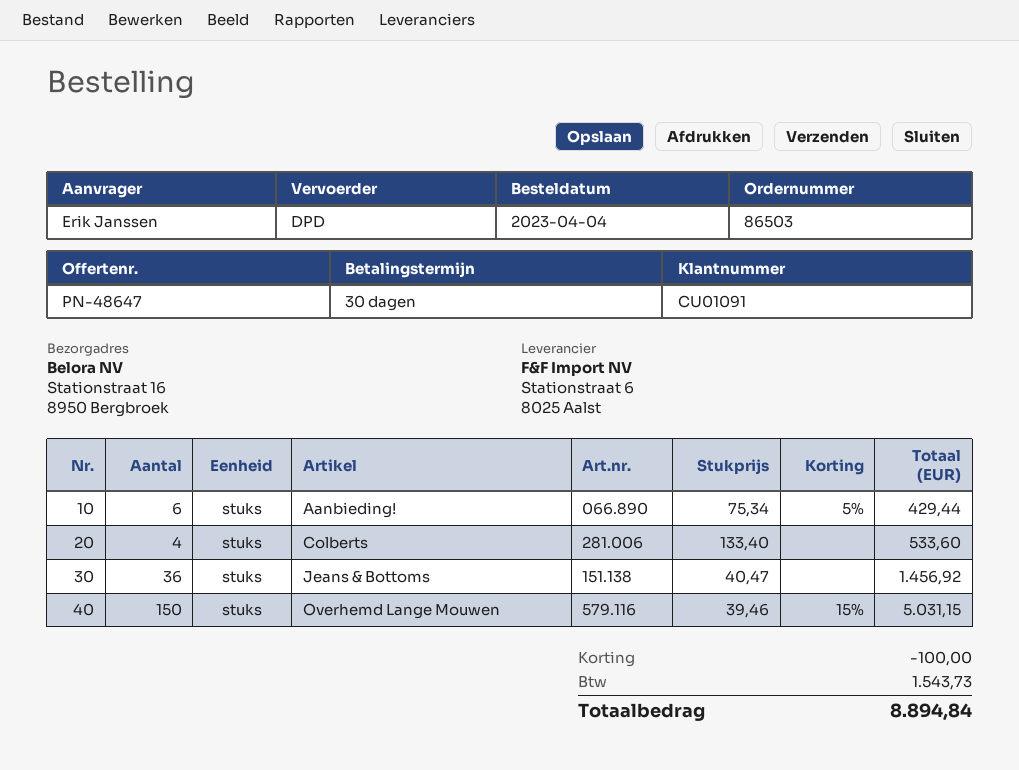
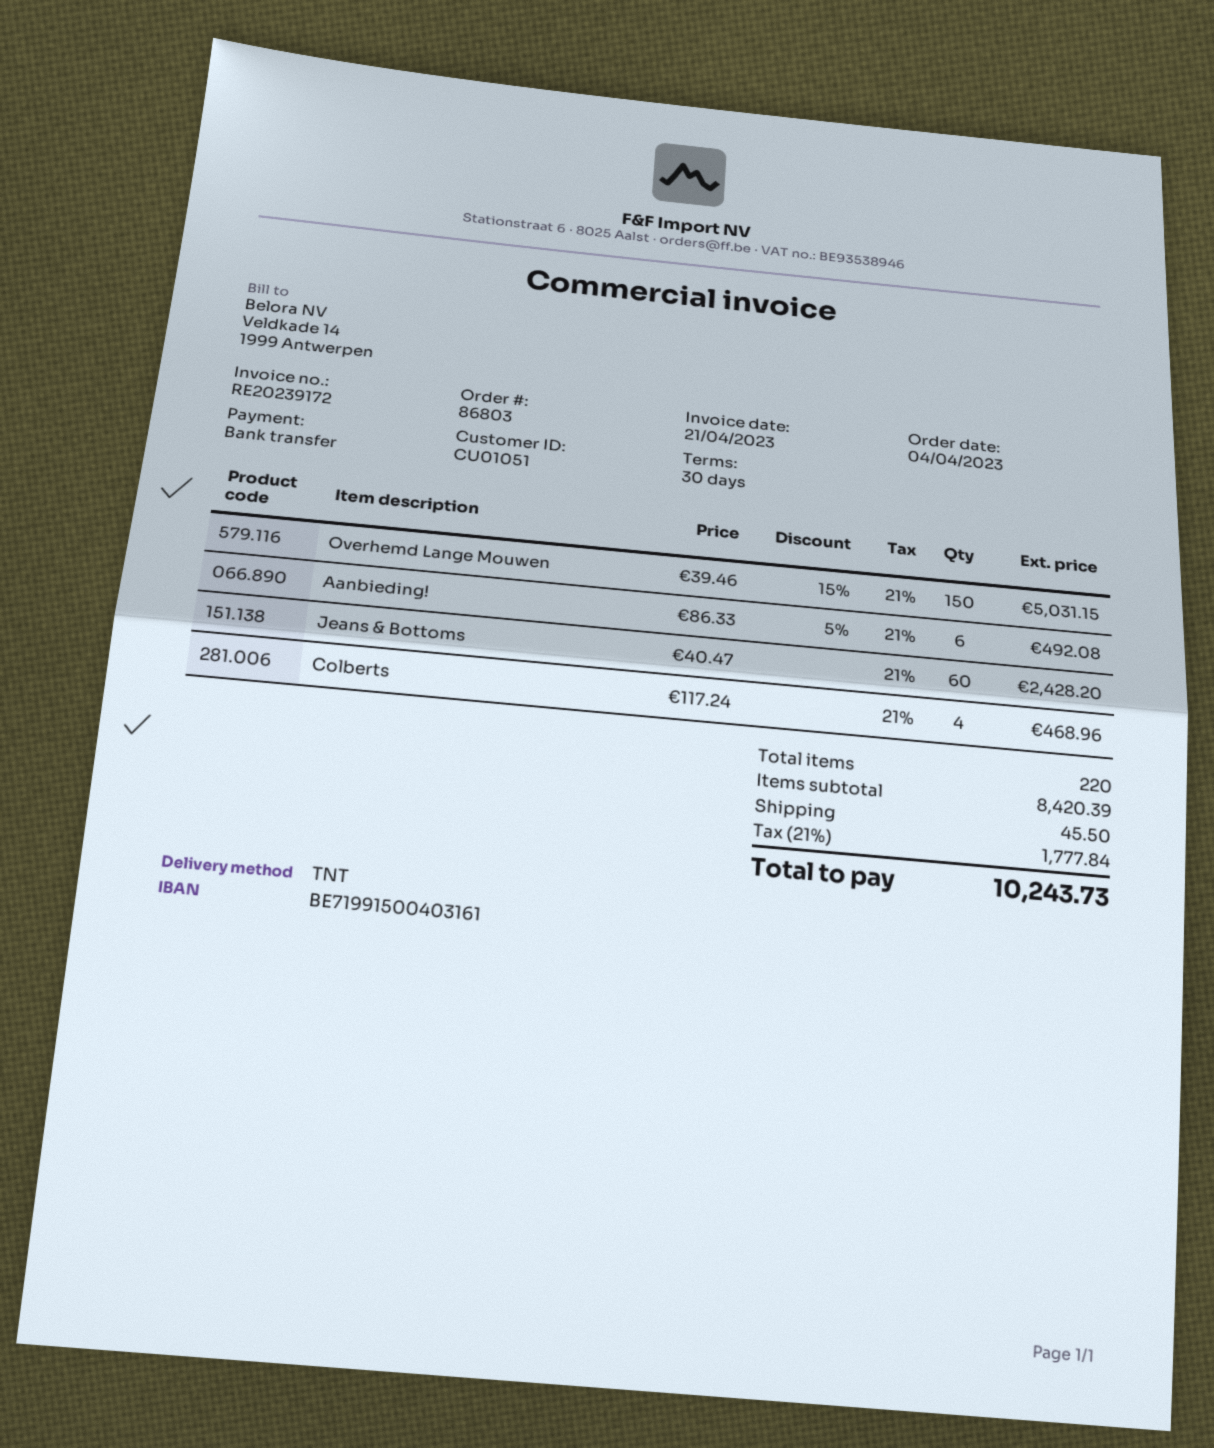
order number: 86503 -> 86803
customer number: CU01091 -> CU01051
shipping method: DPD -> TNT
Aanbieding!: 6 x 75.34 - 5% = 429.44 -> 6 x 86.33 - 5% = 492.08
Colberts: 4 x 133.40 = 533.60 -> 4 x 117.24 = 468.96
Jeans & Bottoms: 36 x 40.47 = 1456.92 -> 60 x 40.47 = 2428.20
discount: 100.00 -> none
shipping: none -> 45.50
tax: 1543.73 -> 1777.84
total: 8894.84 -> 10243.73

